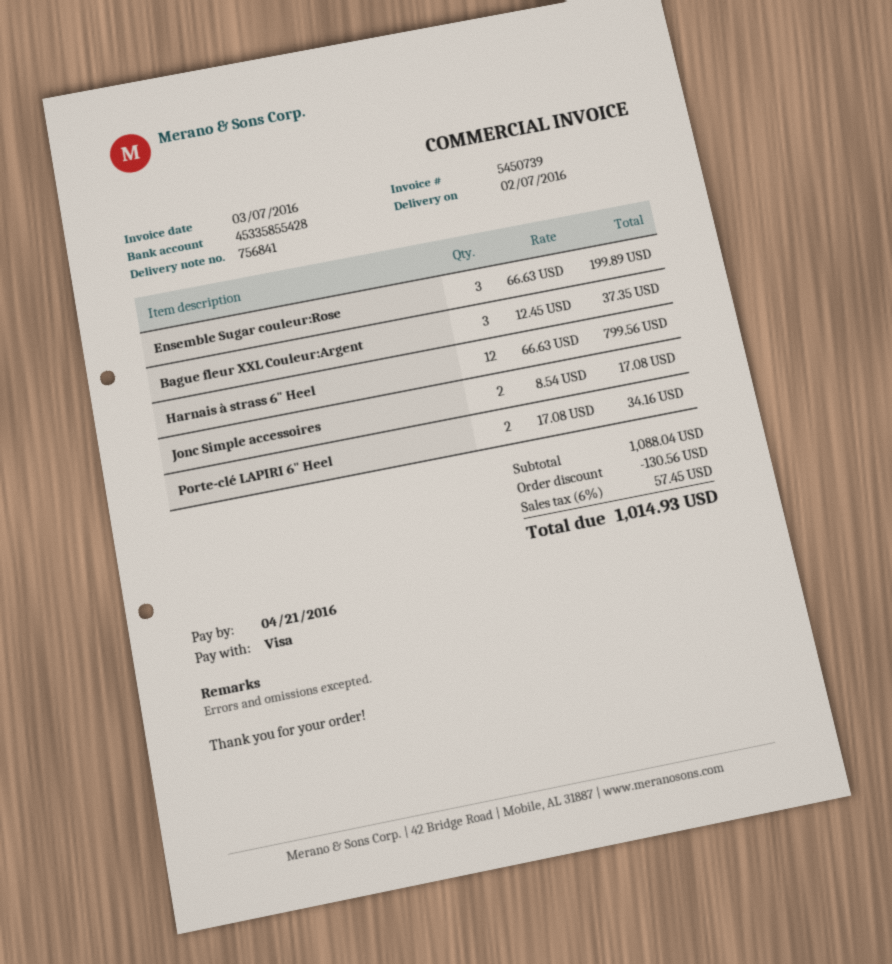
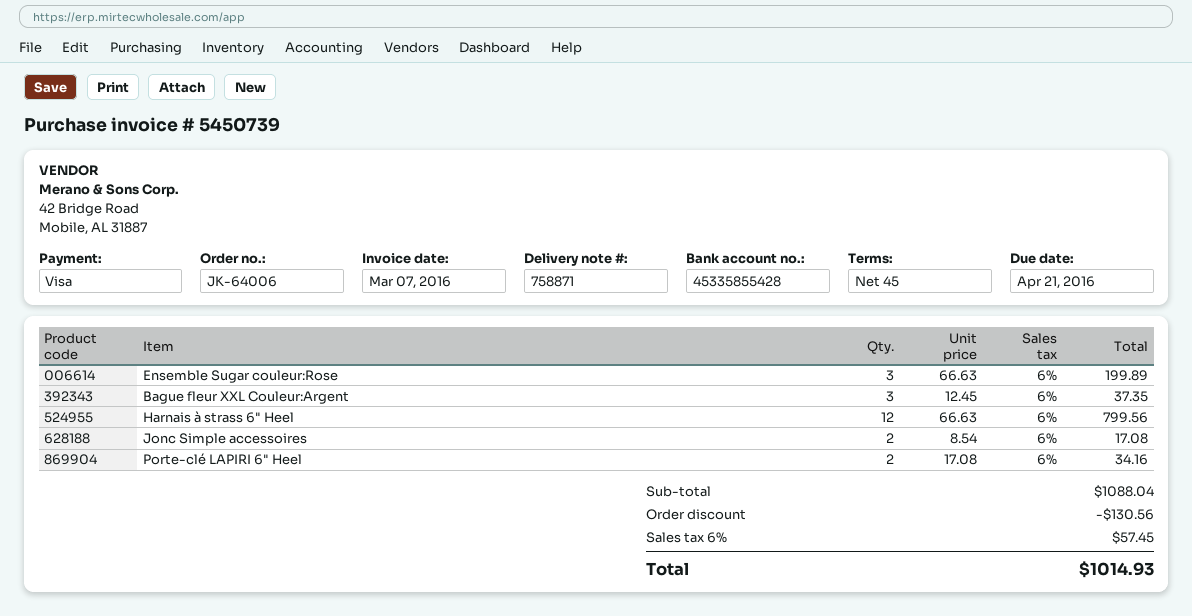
delivery note number: 756841 -> 758871

